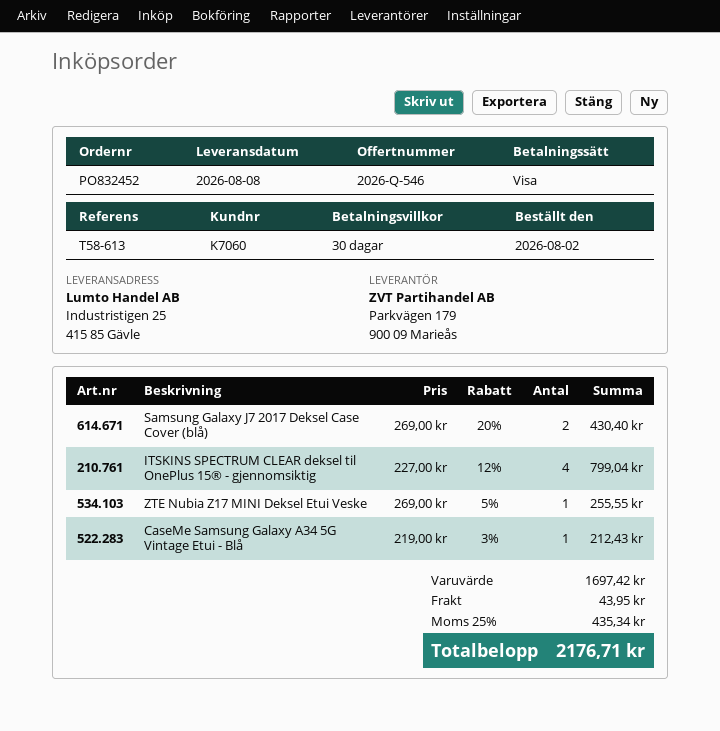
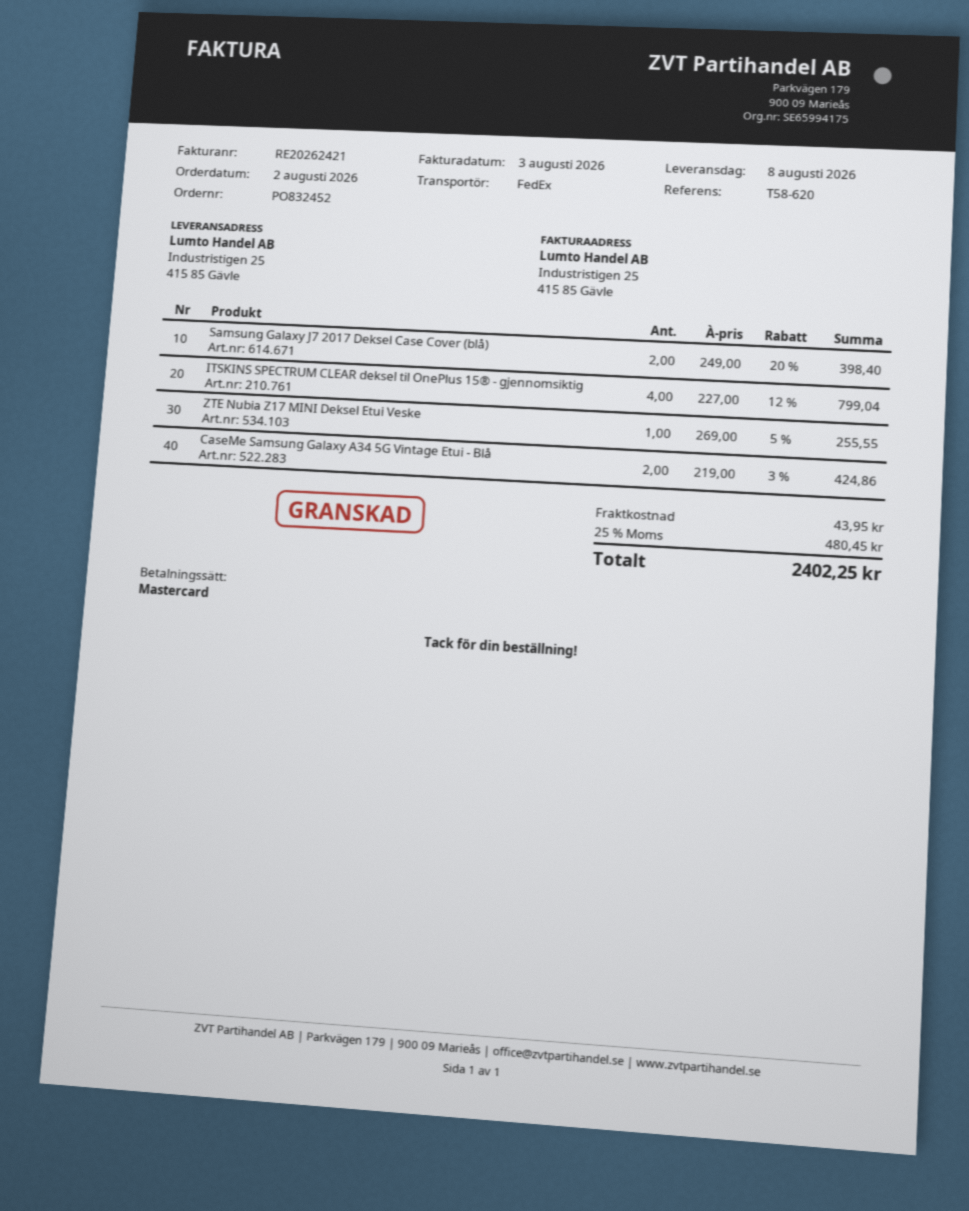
reference: T58-613 -> T58-620
payment method: Visa -> Mastercard
Samsung Galaxy J7 2017 Deksel Case Cover (blå): 2 x 269.00 - 20% = 430.40 -> 2 x 249.00 - 20% = 398.40
CaseMe Samsung Galaxy A34 5G Vintage Etui - Blå: 1 x 219.00 - 3% = 212.43 -> 2 x 219.00 - 3% = 424.86
tax: 25% = 435.34 -> 25% = 480.45
total: 2176.71 -> 2402.25

